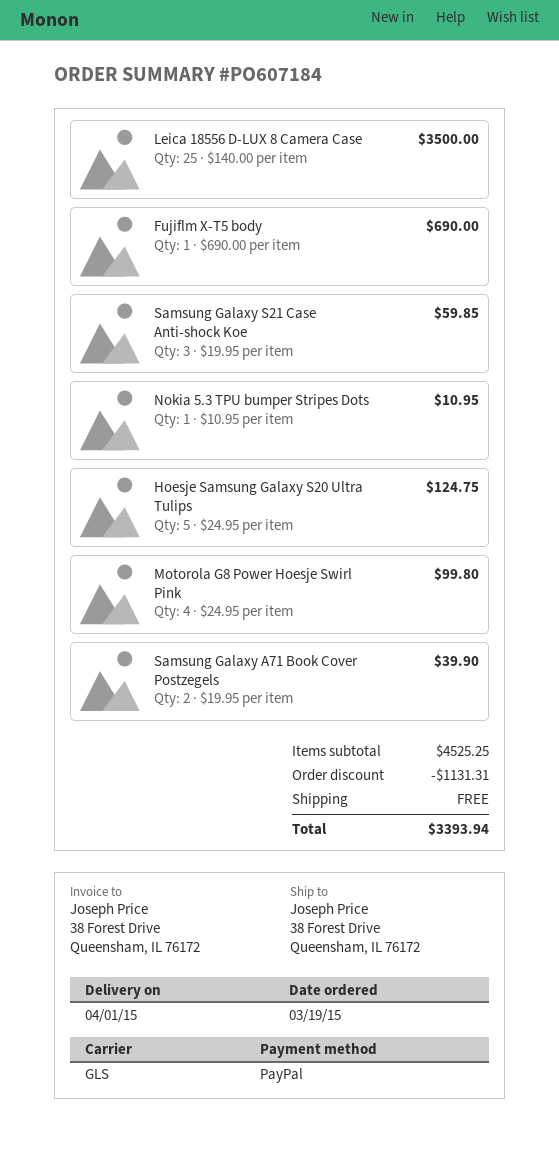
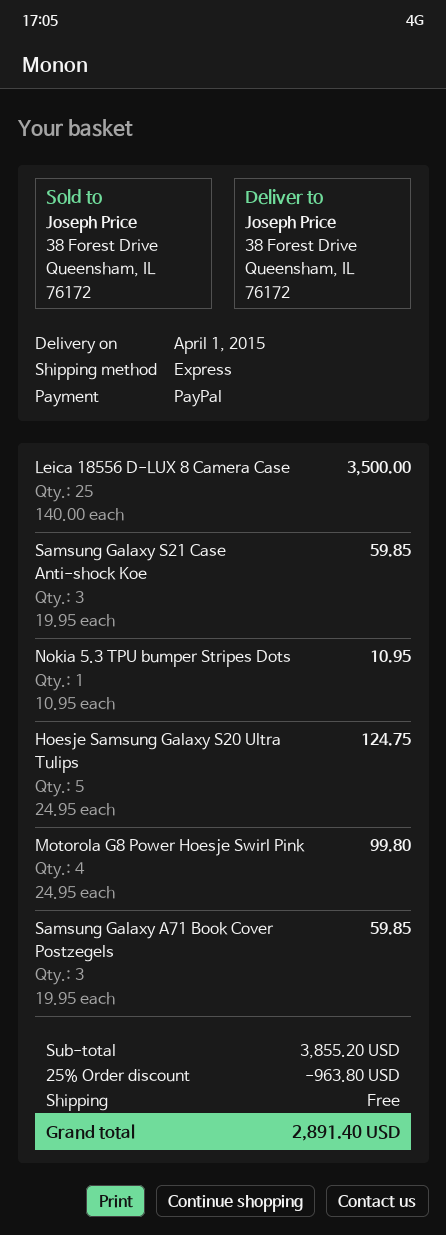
shipping method: GLS -> express
Fujiflm X-T5 body: 1 x 690.00 = 690.00 -> none
Samsung Galaxy A71 Book Cover Postzegels: 2 x 19.95 = 39.90 -> 3 x 19.95 = 59.85
subtotal: 4525.25 -> 3855.20
discount: 1131.31 -> 963.80
total: 3393.94 -> 2891.40

